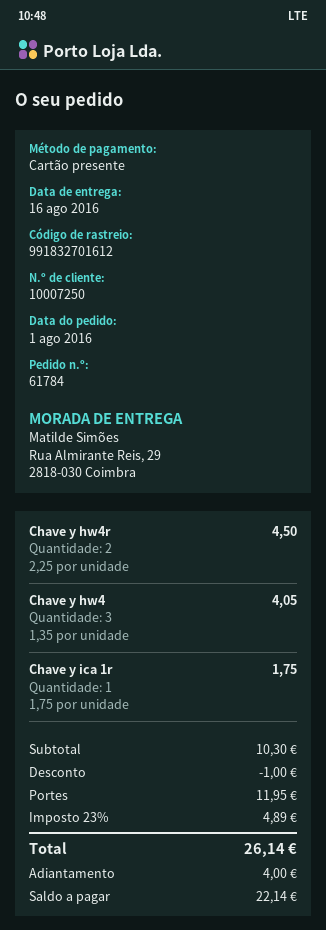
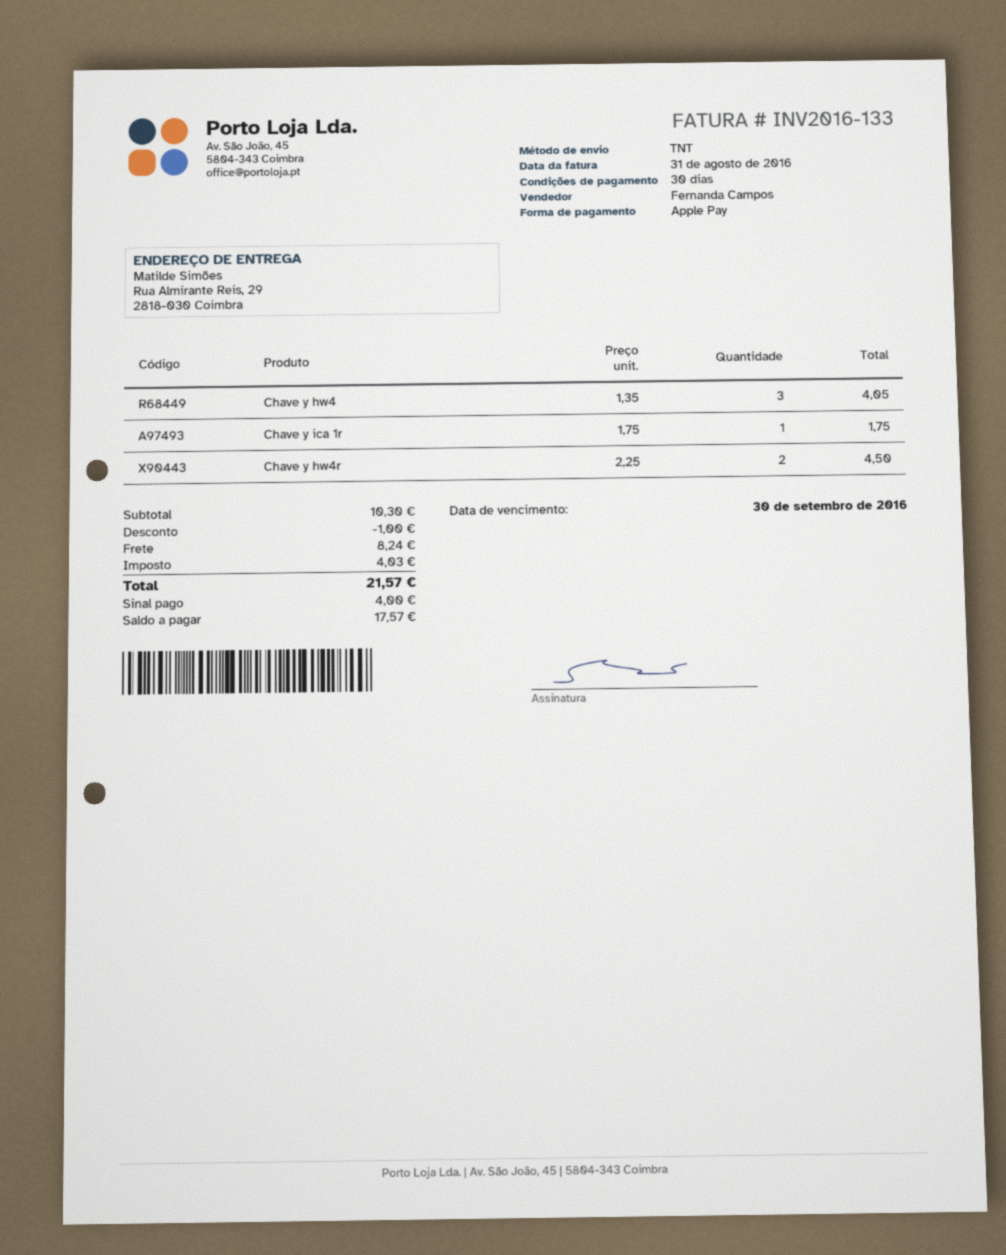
payment method: gift card -> Apple Pay
shipping: 11.95 -> 8.24
tax: 4.89 -> 4.03
total: 26.14 -> 21.57
balance: 22.14 -> 17.57

